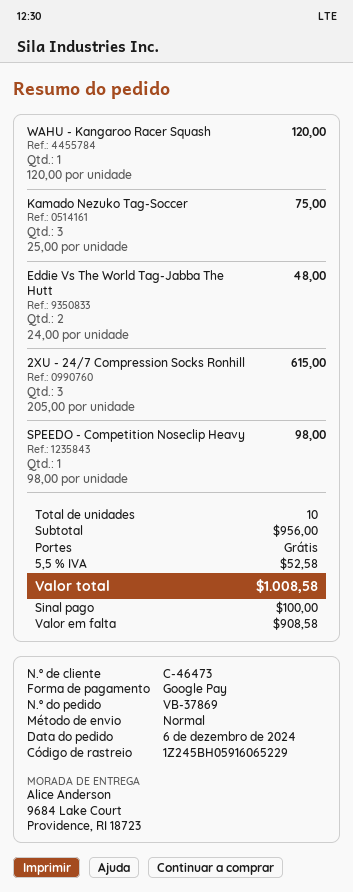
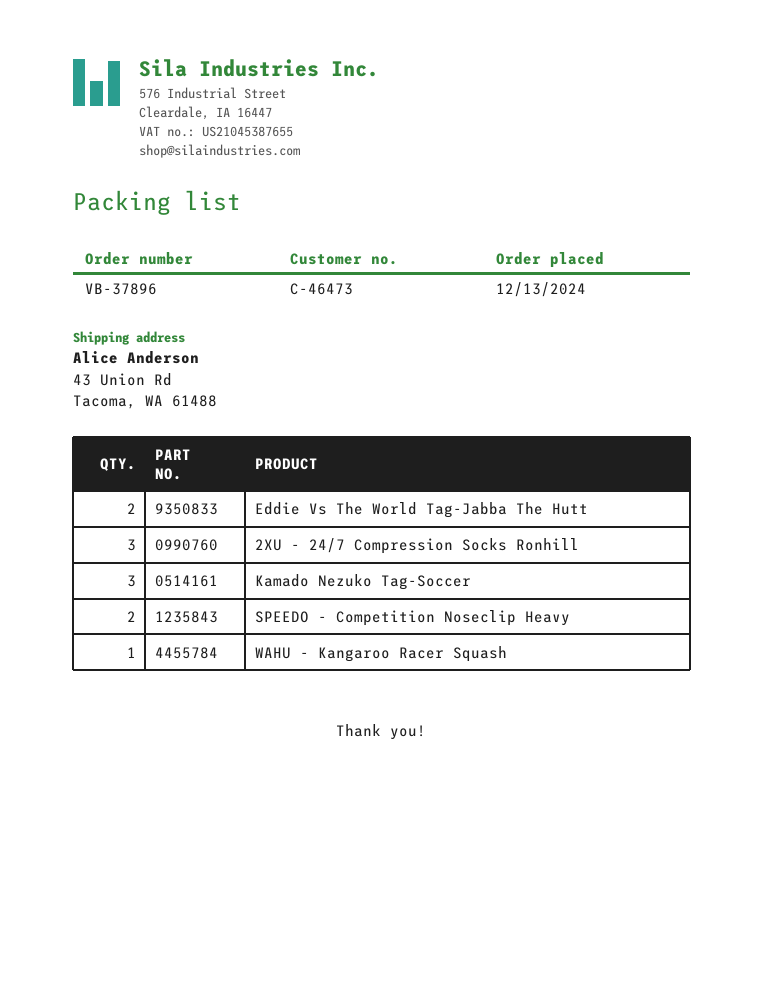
order number: VB-37869 -> VB-37896
order date: 2024-12-06 -> 2024-12-13
ship to: 9684 Lake Court, Providence, RI 18723 -> 43 Union Rd, Tacoma, WA 61488
SPEEDO - Competition Noseclip Heavy: 1 -> 2

